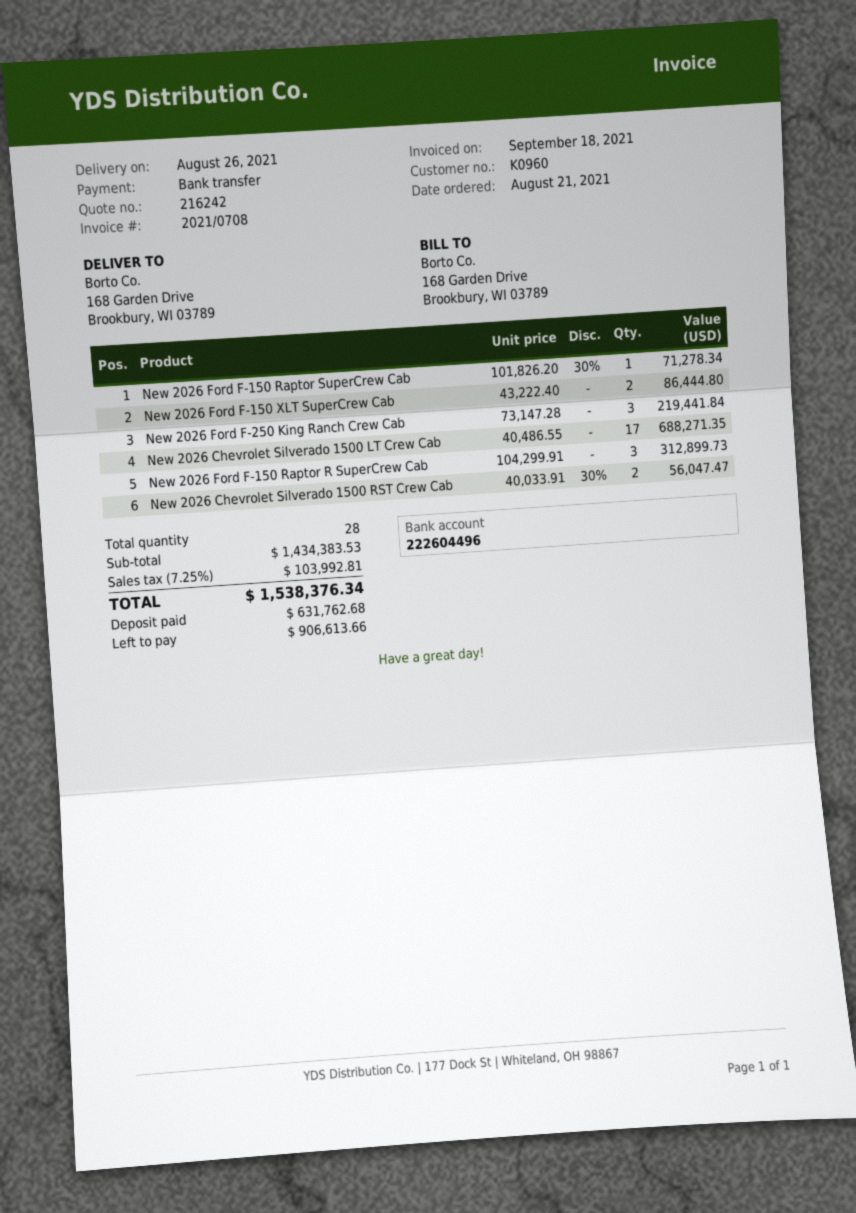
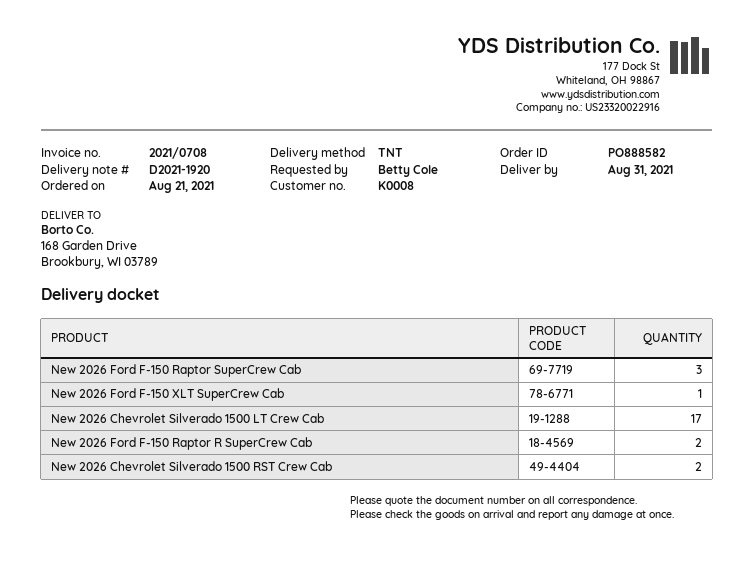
delivery date: 2021-08-26 -> 2021-08-31
customer number: K0960 -> K0008
New 2026 Ford F-150 Raptor SuperCrew Cab: 1 -> 3
New 2026 Ford F-150 XLT SuperCrew Cab: 2 -> 1
New 2026 Ford F-250 King Ranch Crew Cab: 3 -> none
New 2026 Ford F-150 Raptor R SuperCrew Cab: 3 -> 2

